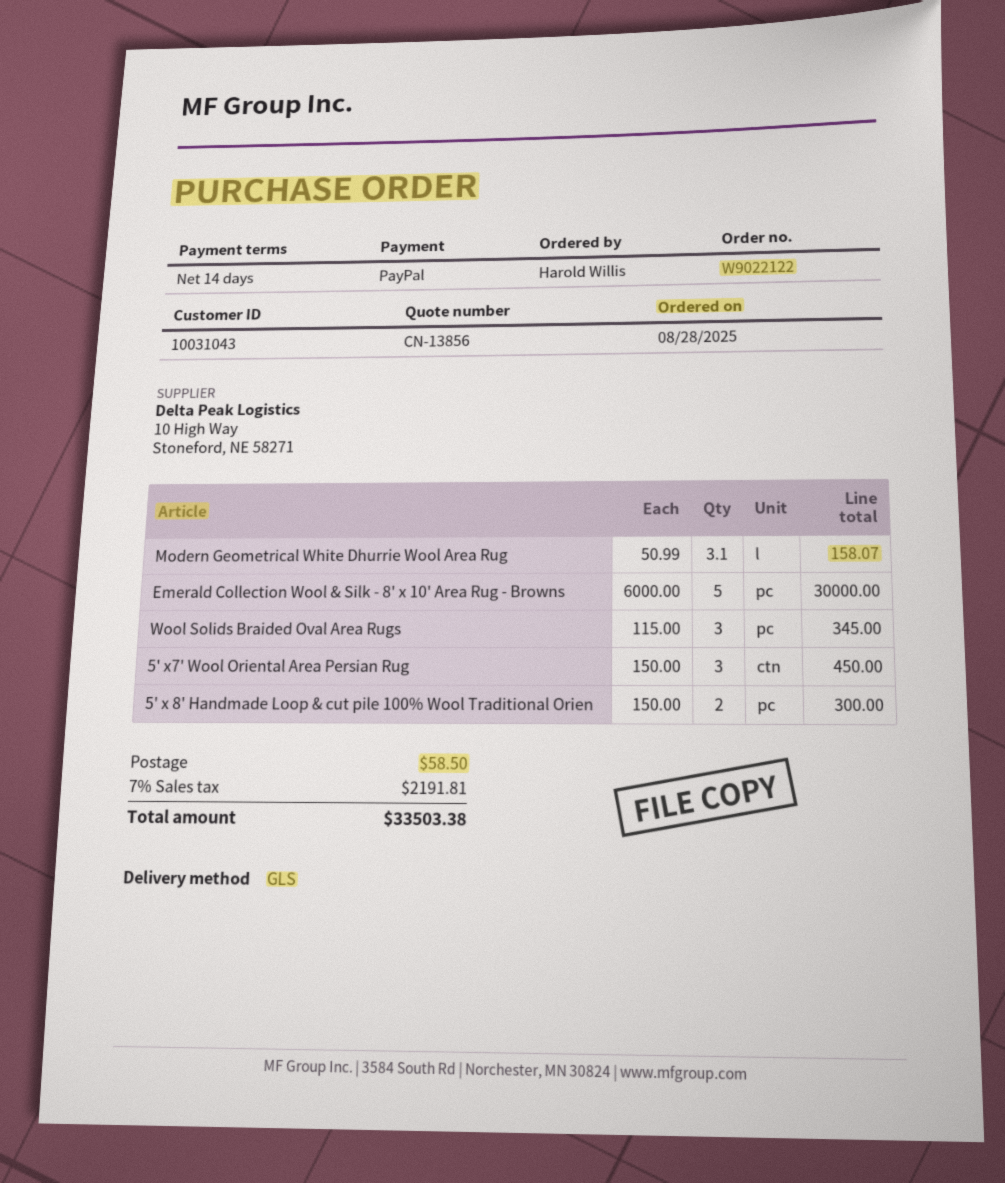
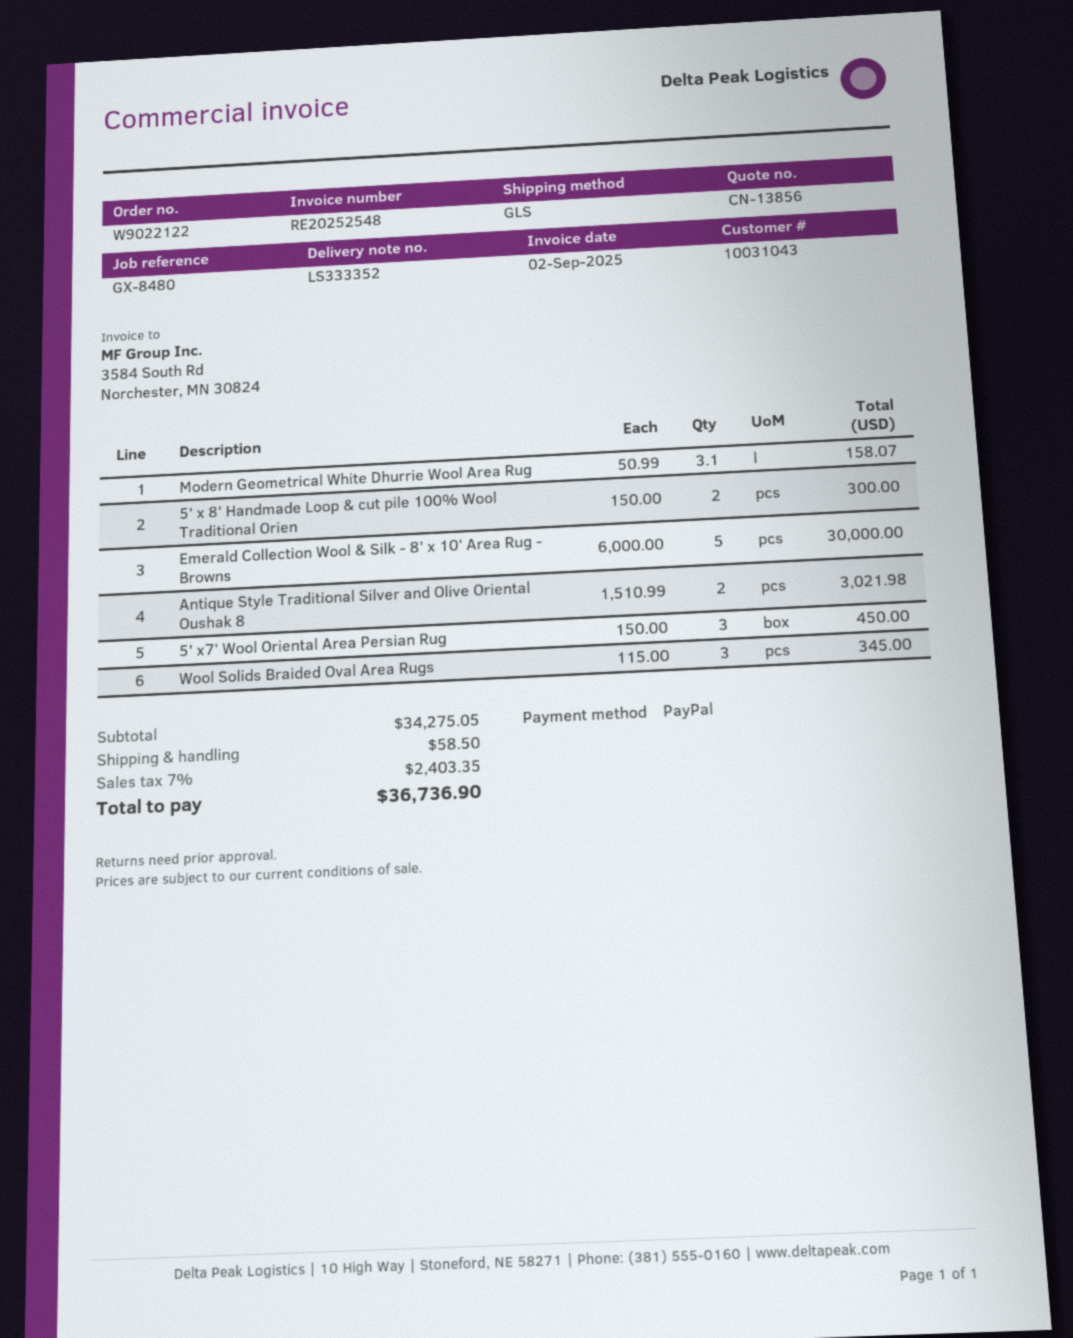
Antique Style Traditional Silver and Olive Oriental Oushak 8: none -> 2 x 1510.99 = 3021.98
tax: 7% = 2191.81 -> 7% = 2403.35
total: 33503.38 -> 36736.90

